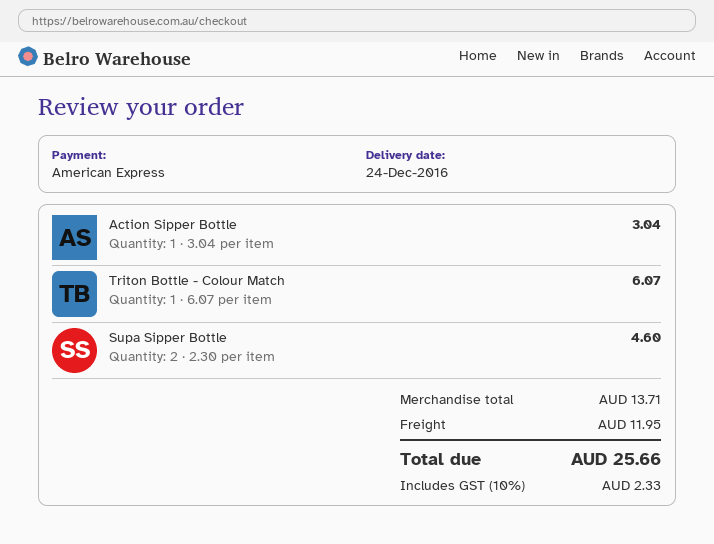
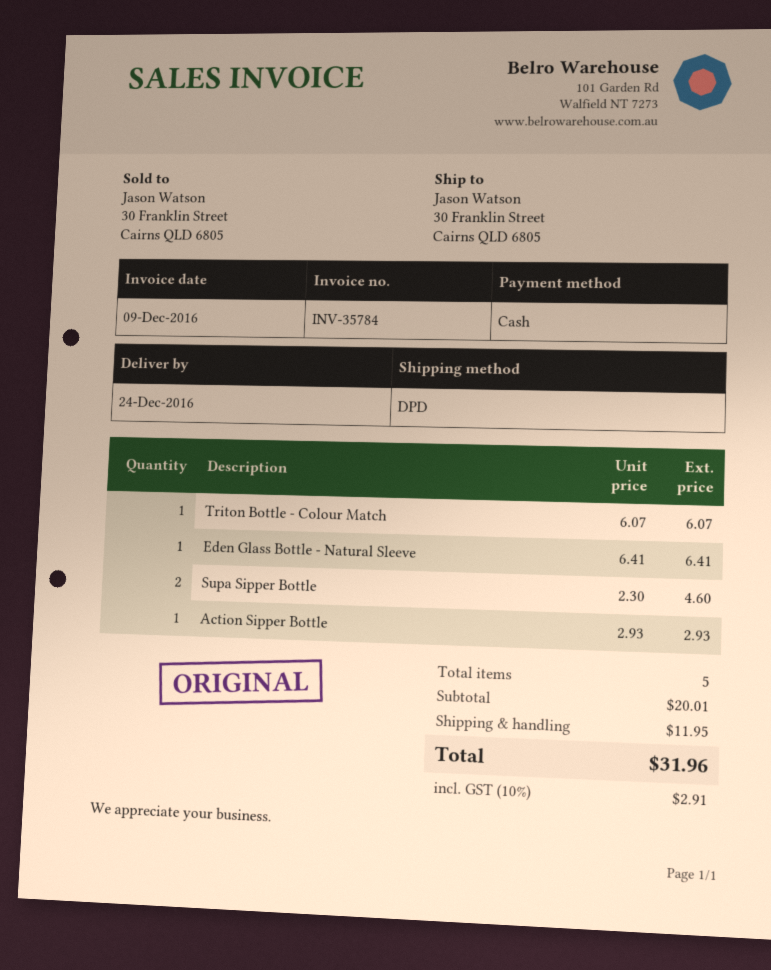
payment method: American Express -> cash
Action Sipper Bottle: 1 x 3.04 = 3.04 -> 1 x 2.93 = 2.93
Eden Glass Bottle - Natural Sleeve: none -> 1 x 6.41 = 6.41
subtotal: 13.71 -> 20.01
tax: 10% = 2.33 -> 10% = 2.91
total: 25.66 -> 31.96

